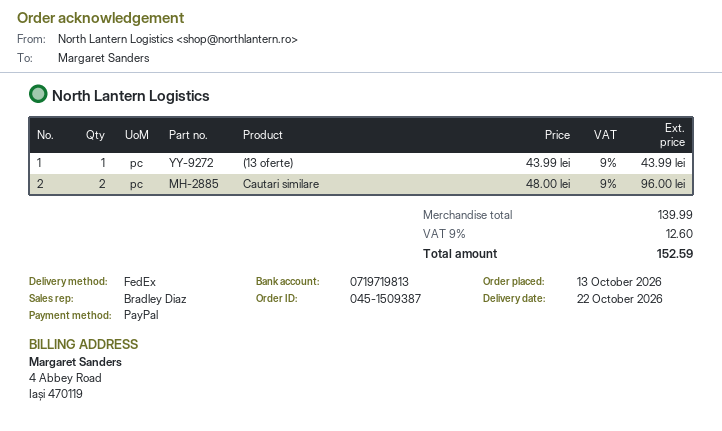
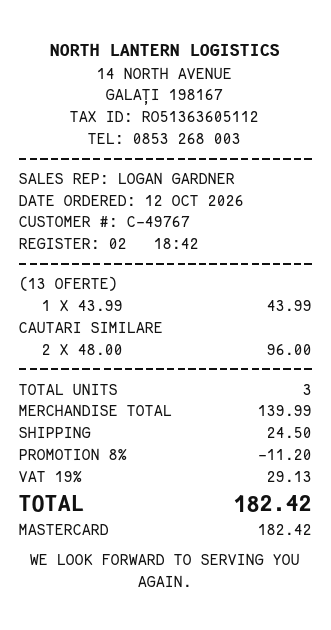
order date: 2026-10-13 -> 2026-10-12
sales rep: Bradley Diaz -> LOGAN GARDNER
payment method: PayPal -> Mastercard
discount: none -> 8% = 11.20
shipping: none -> 24.50
tax: 9% = 12.60 -> 19% = 29.13
total: 152.59 -> 182.42

